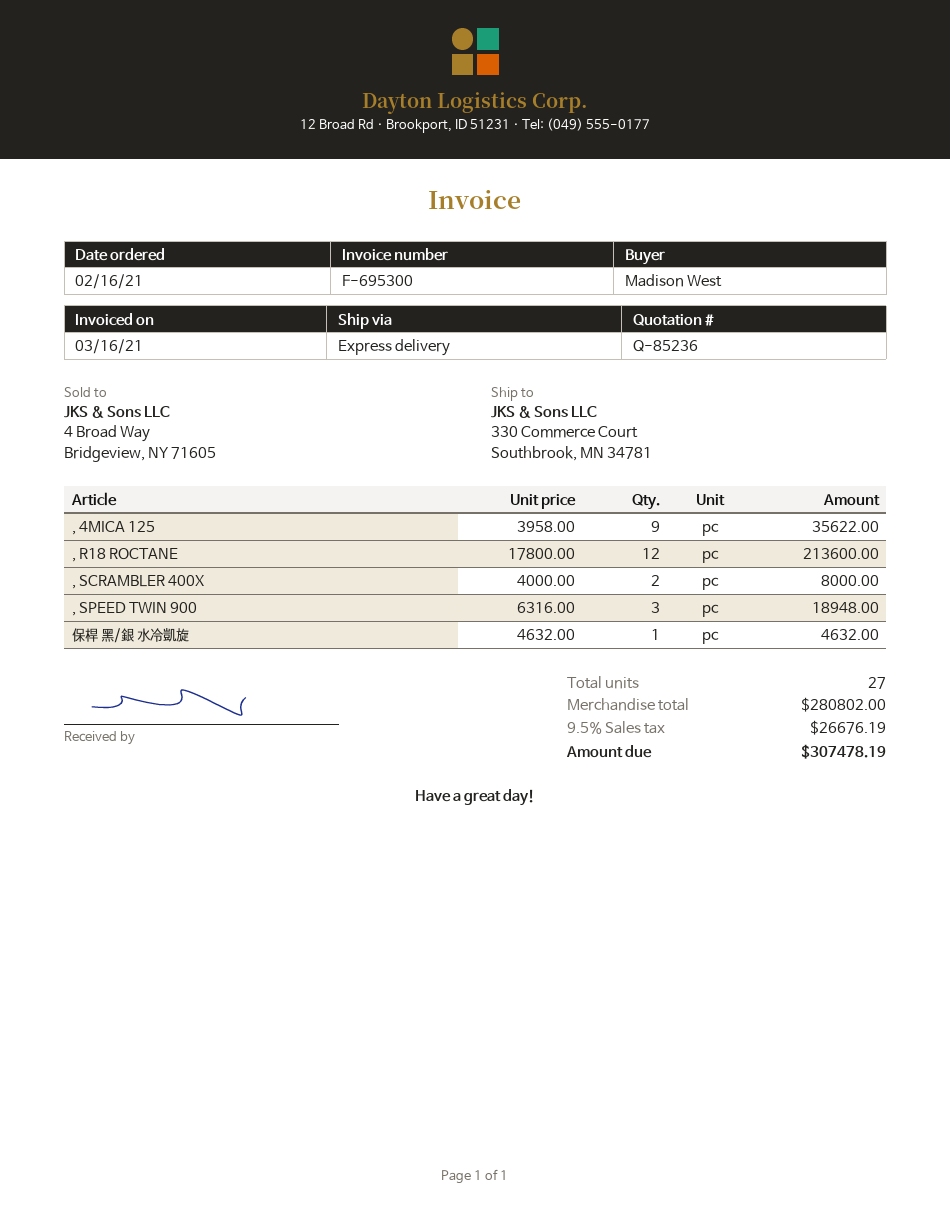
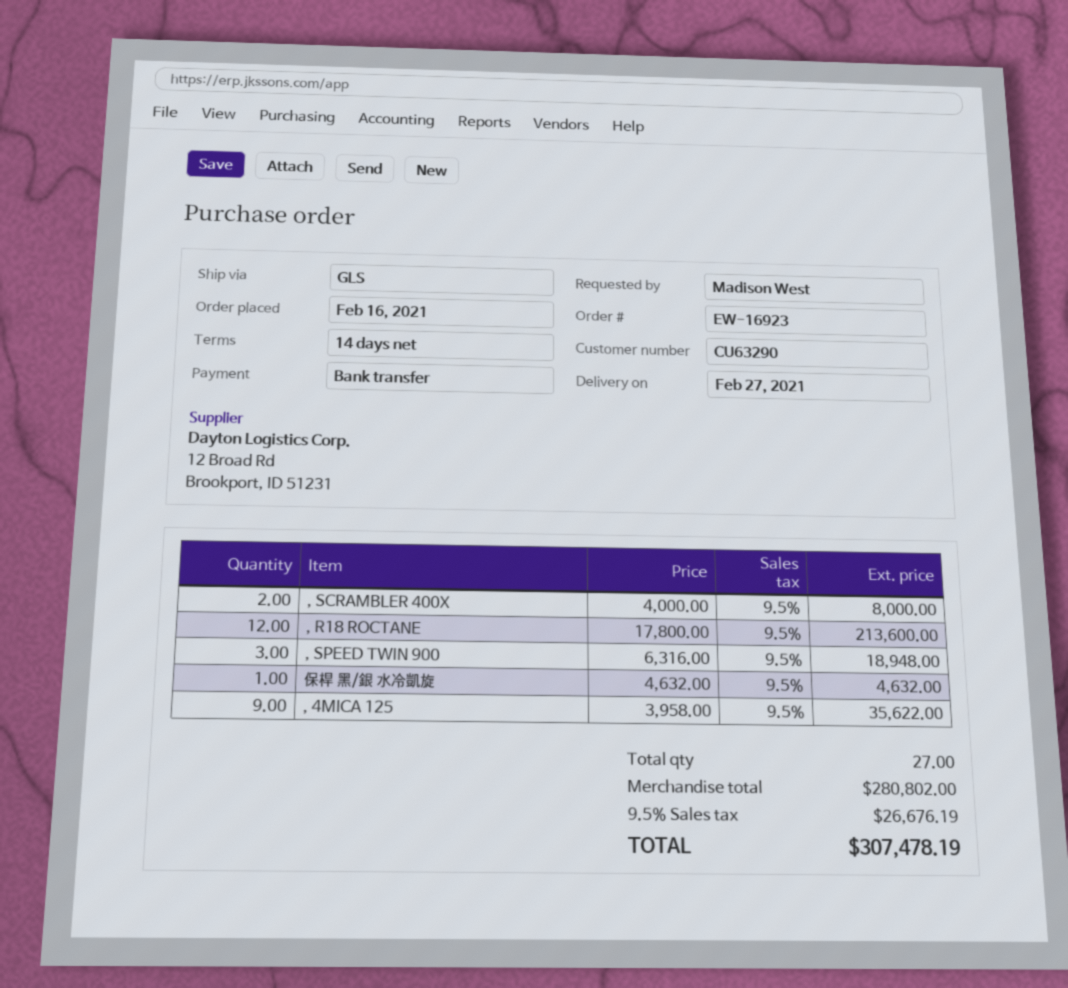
shipping method: express -> GLS

